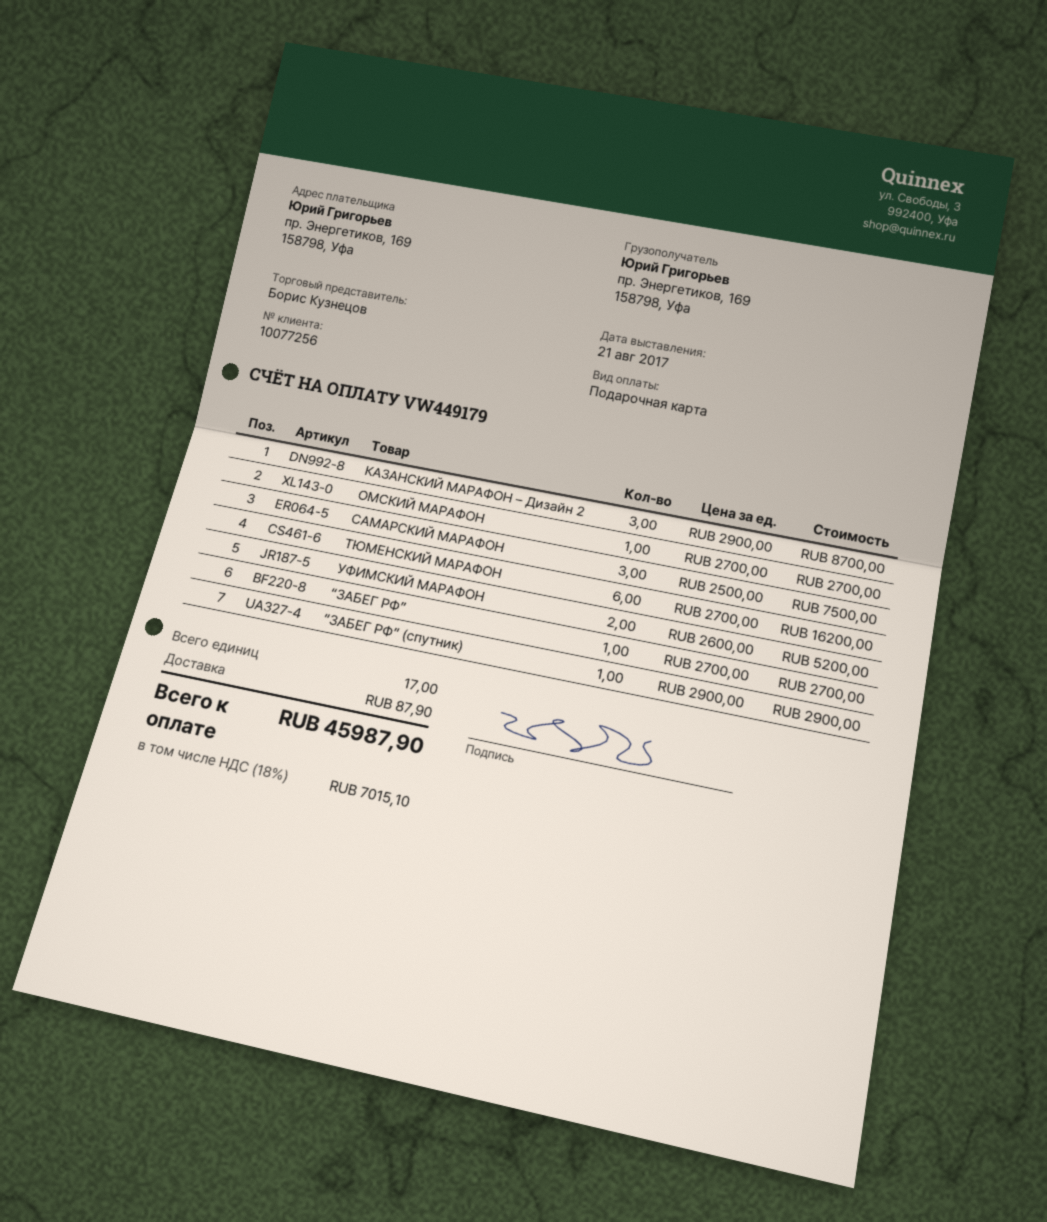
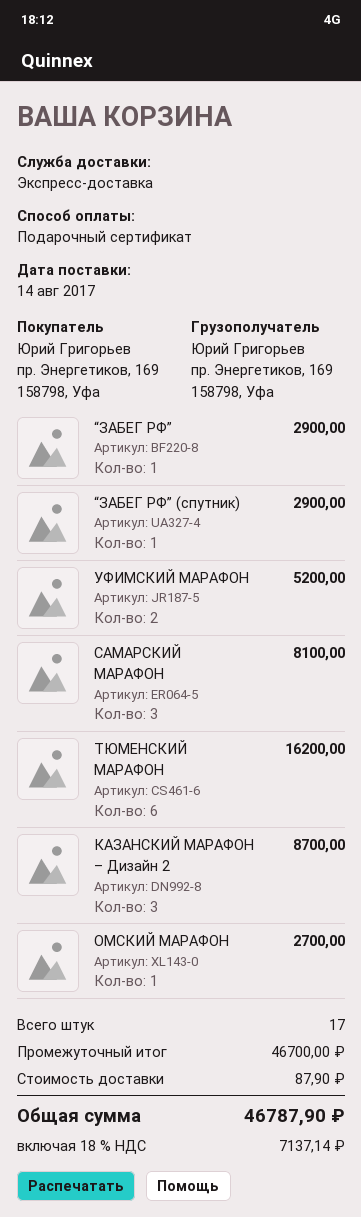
САМАРСКИЙ МАРАФОН: 3 for 7500.00 -> 3 for 8100.00
“ЗАБЕГ РФ”: 1 for 2700.00 -> 1 for 2900.00
tax: 18% = 7015.10 -> 18% = 7137.14
total: 45987.90 -> 46787.90

